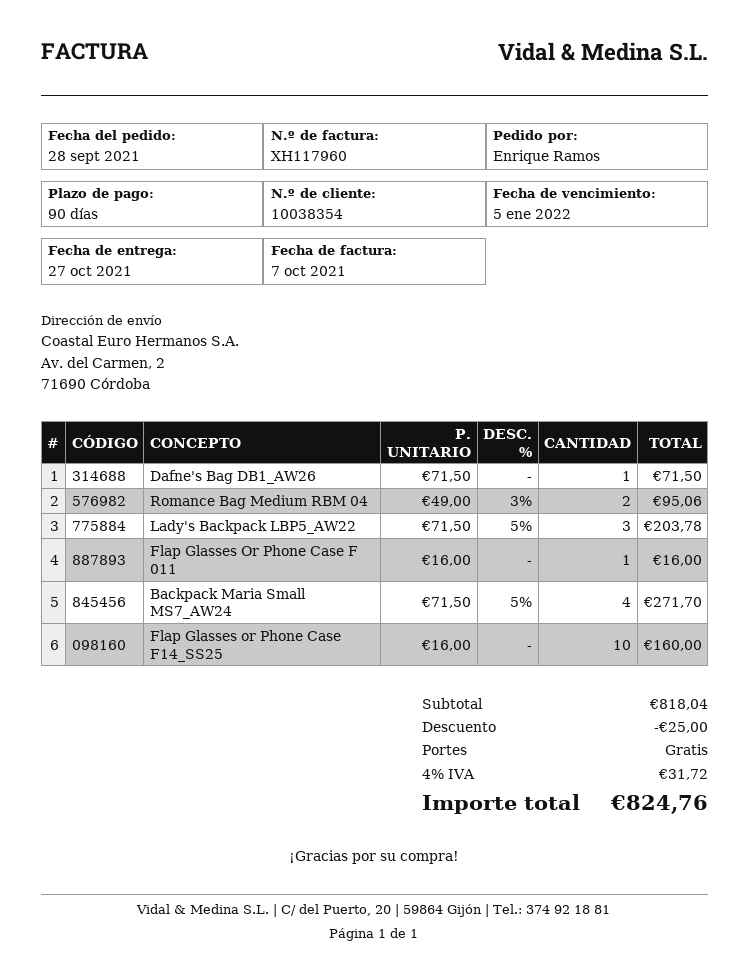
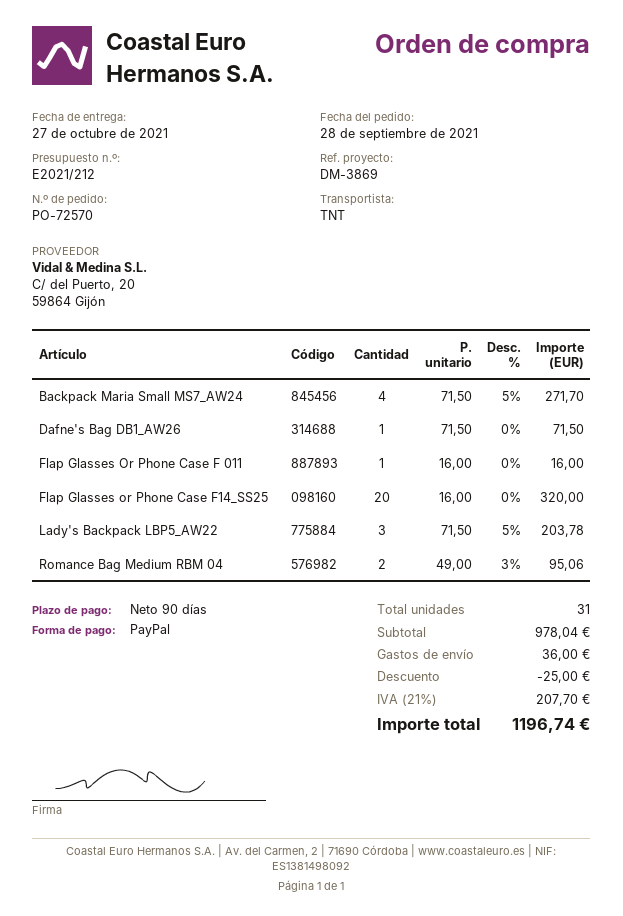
Flap Glasses or Phone Case F14_SS25: 10 x 16.00 = 160.00 -> 20 x 16.00 = 320.00
subtotal: 818.04 -> 978.04
shipping: 0.00 -> 36.00
tax: 4% = 31.72 -> 21% = 207.70
total: 824.76 -> 1196.74

